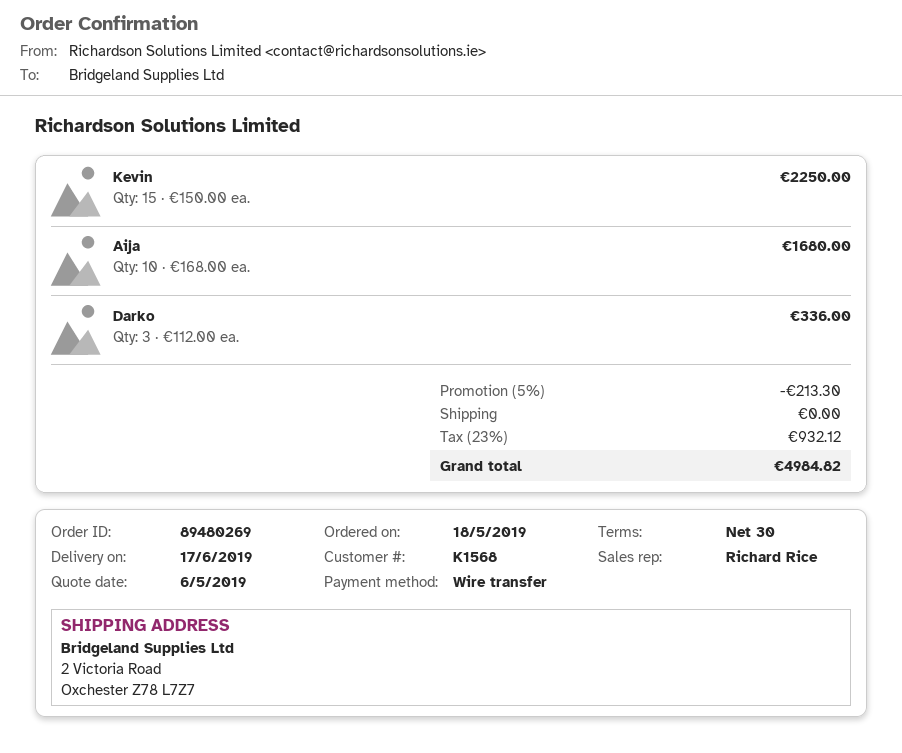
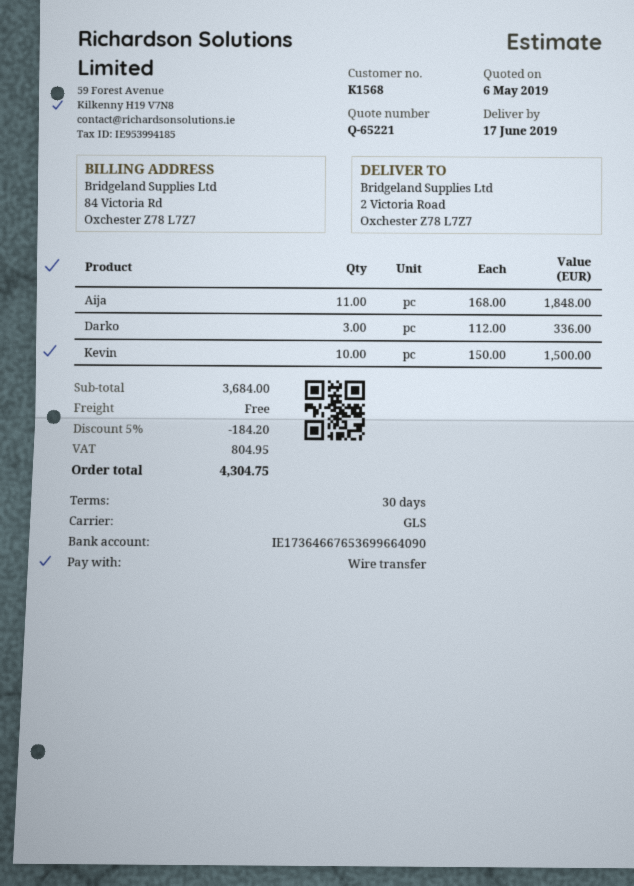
Kevin: 15 x 150.00 = 2250.00 -> 10 x 150.00 = 1500.00
Aija: 10 x 168.00 = 1680.00 -> 11 x 168.00 = 1848.00
discount: 5% = 213.30 -> 5% = 184.20
tax: 932.12 -> 804.95
total: 4984.82 -> 4304.75

